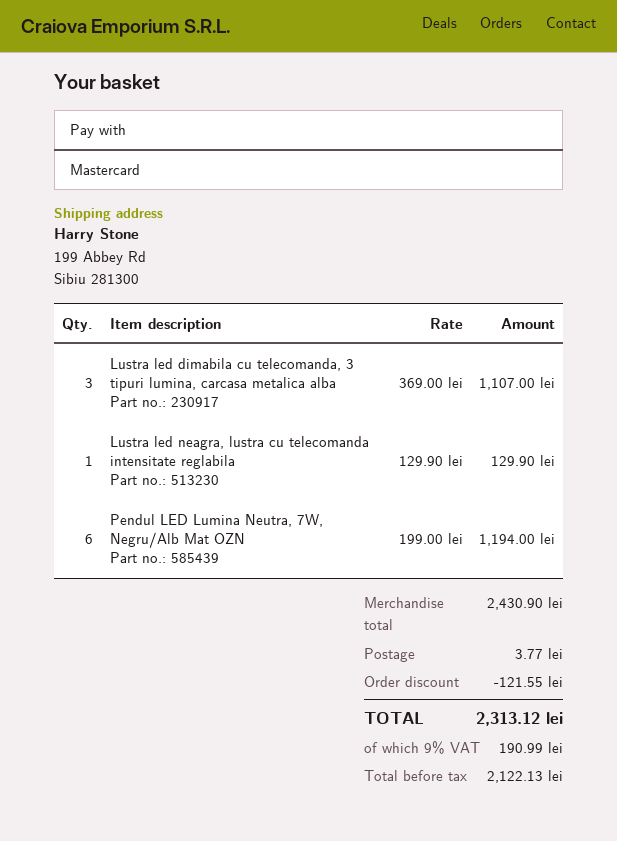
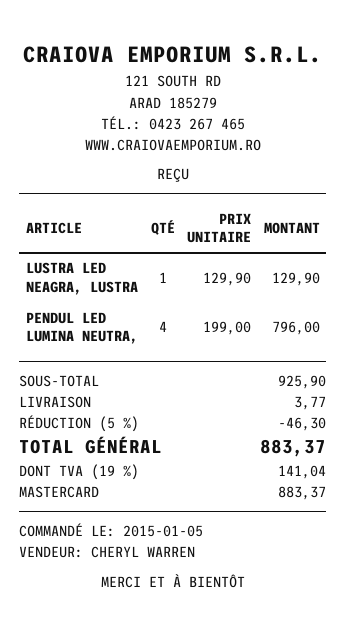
Lustra led dimabila cu telecomanda, 3 tipuri lumina, carcasa metalica alba: 3 x 369.00 = 1107.00 -> none
Pendul LED Lumina Neutra, 7W, Negru/Alb Mat OZN: 6 x 199.00 = 1194.00 -> 4 x 199.00 = 796.00
subtotal: 2430.90 -> 925.90
discount: 121.55 -> 46.30
tax: 9% = 190.99 -> 19% = 141.04
total: 2313.12 -> 883.37

